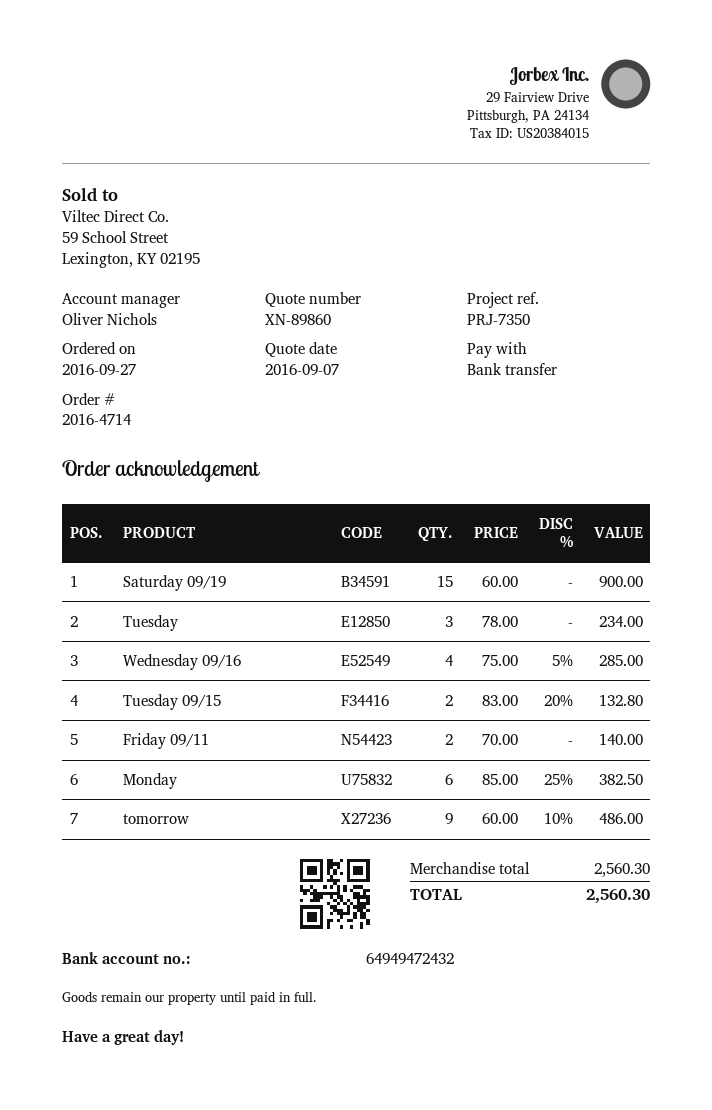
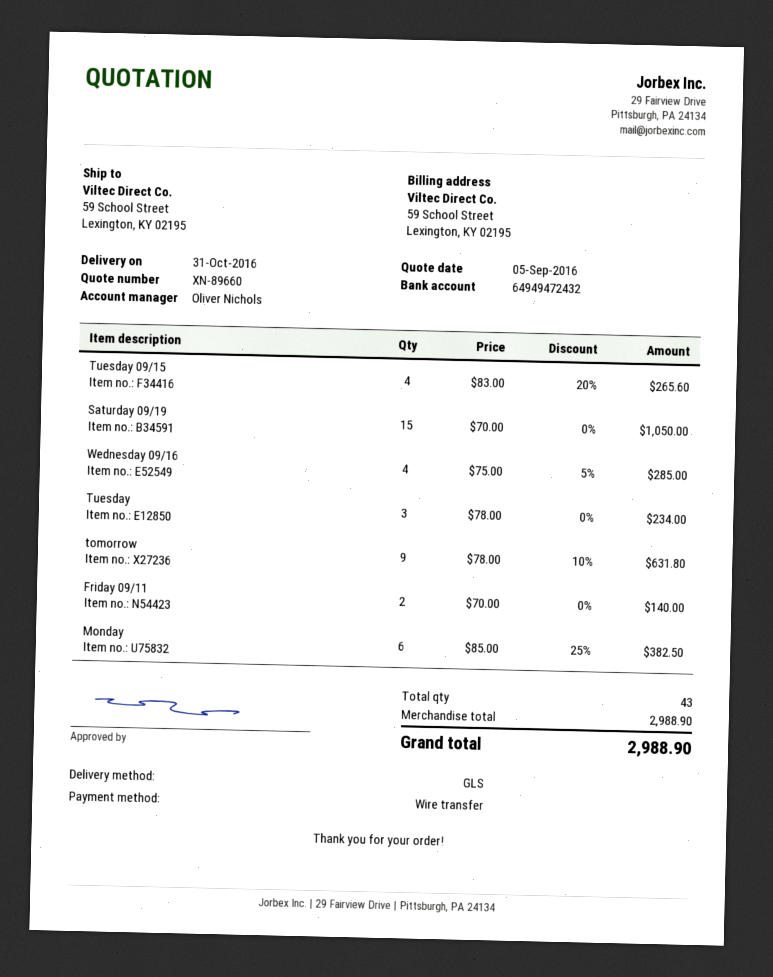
quote number: XN-89860 -> XN-89660
quote date: 2016-09-07 -> 2016-09-05
Saturday 09/19: 15 x 60.00 = 900.00 -> 15 x 70.00 = 1050.00
Tuesday 09/15: 2 x 83.00 - 20% = 132.80 -> 4 x 83.00 - 20% = 265.60
tomorrow: 9 x 60.00 - 10% = 486.00 -> 9 x 78.00 - 10% = 631.80
subtotal: 2560.30 -> 2988.90
total: 2560.30 -> 2988.90

